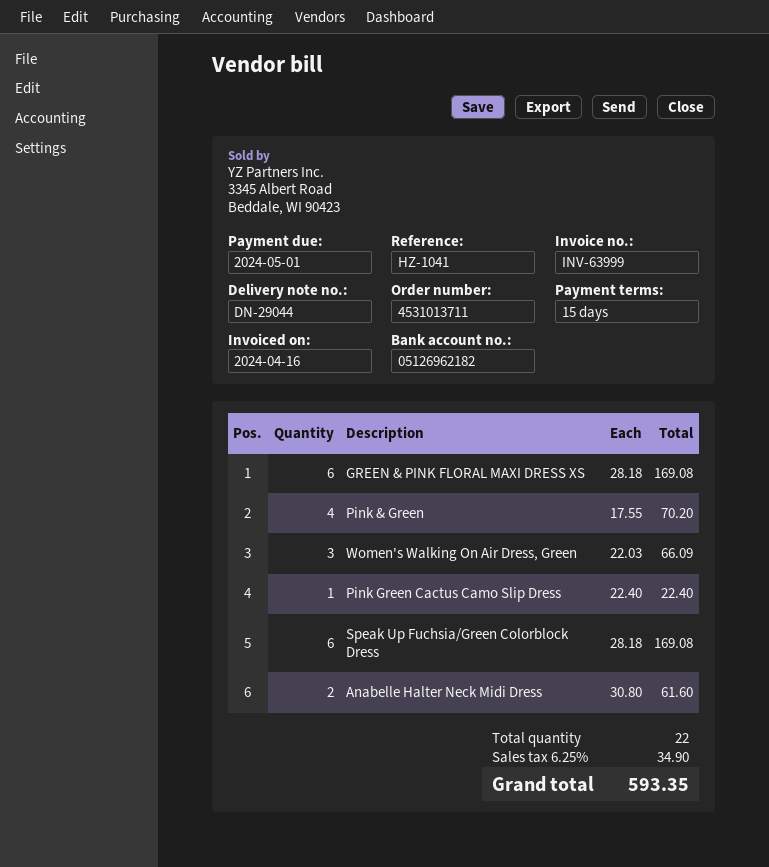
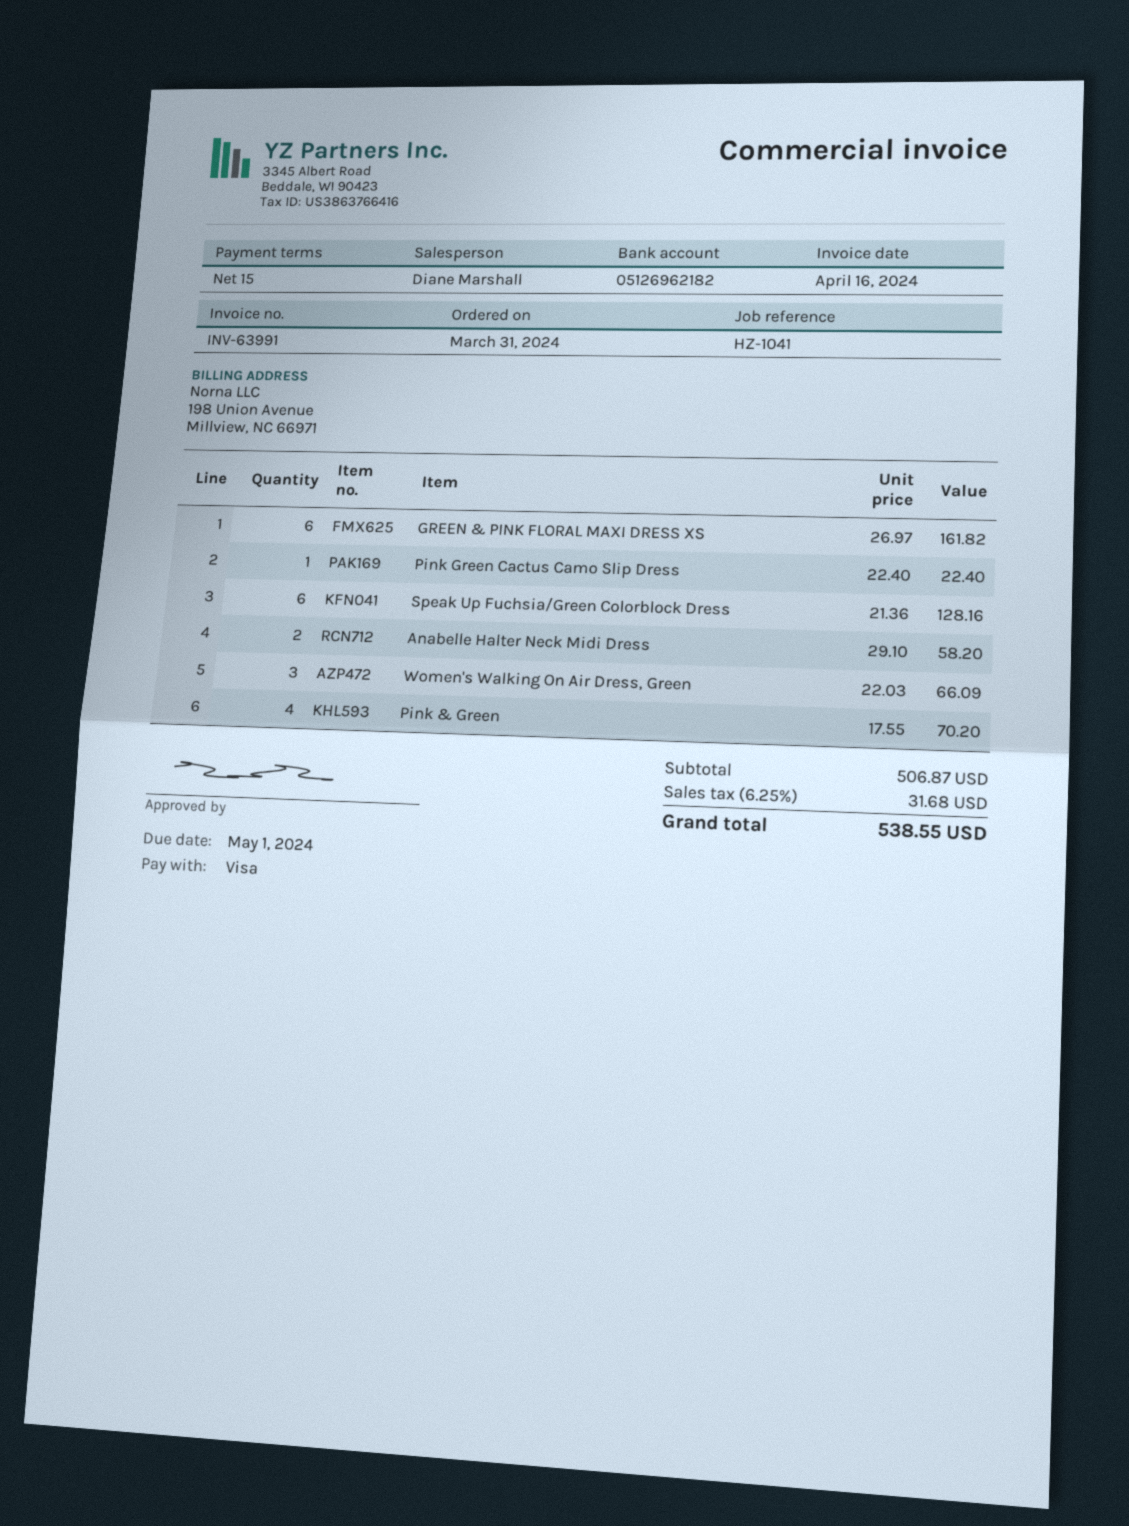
invoice number: INV-63999 -> INV-63991
GREEN & PINK FLORAL MAXI DRESS XS: 6 x 28.18 = 169.08 -> 6 x 26.97 = 161.82
Speak Up Fuchsia/Green Colorblock Dress: 6 x 28.18 = 169.08 -> 6 x 21.36 = 128.16
Anabelle Halter Neck Midi Dress: 2 x 30.80 = 61.60 -> 2 x 29.10 = 58.20
tax: 6.25% = 34.90 -> 6.25% = 31.68
total: 593.35 -> 538.55

